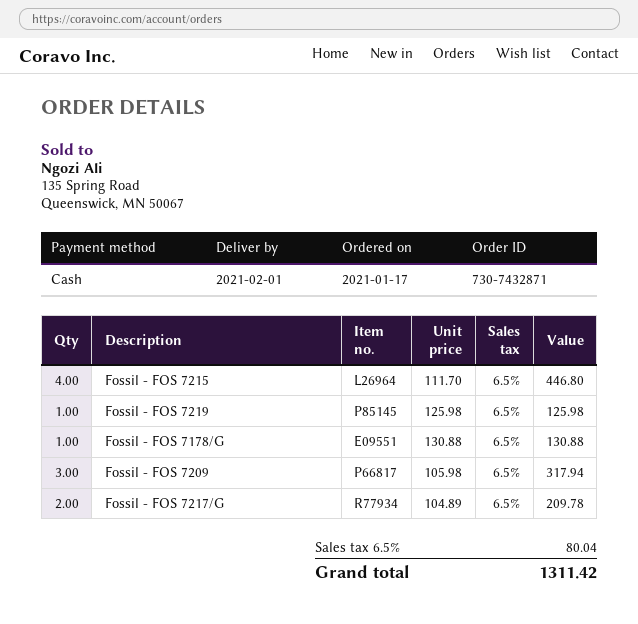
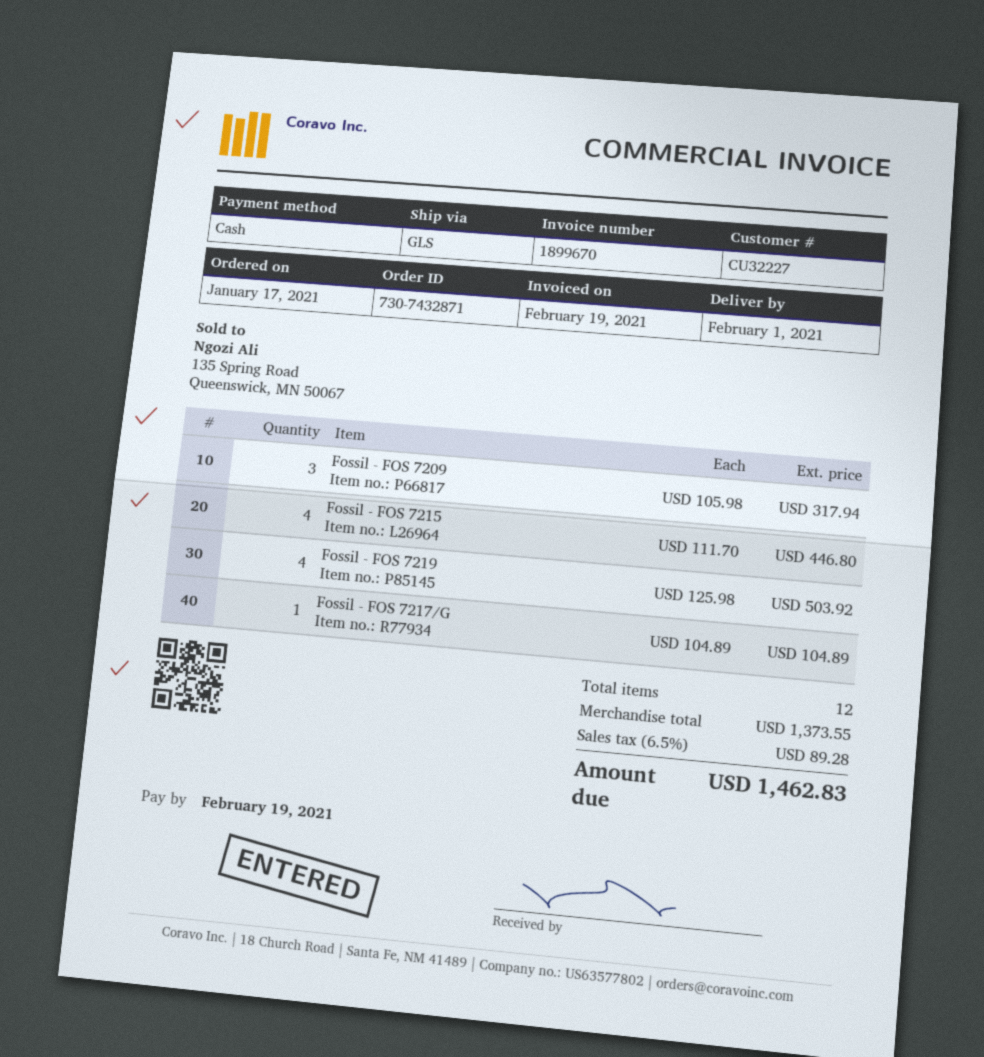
Fossil - FOS 7219: 1 x 125.98 = 125.98 -> 4 x 125.98 = 503.92
Fossil - FOS 7178/G: 1 x 130.88 = 130.88 -> none
Fossil - FOS 7217/G: 2 x 104.89 = 209.78 -> 1 x 104.89 = 104.89
tax: 6.5% = 80.04 -> 6.5% = 89.28
total: 1311.42 -> 1462.83

